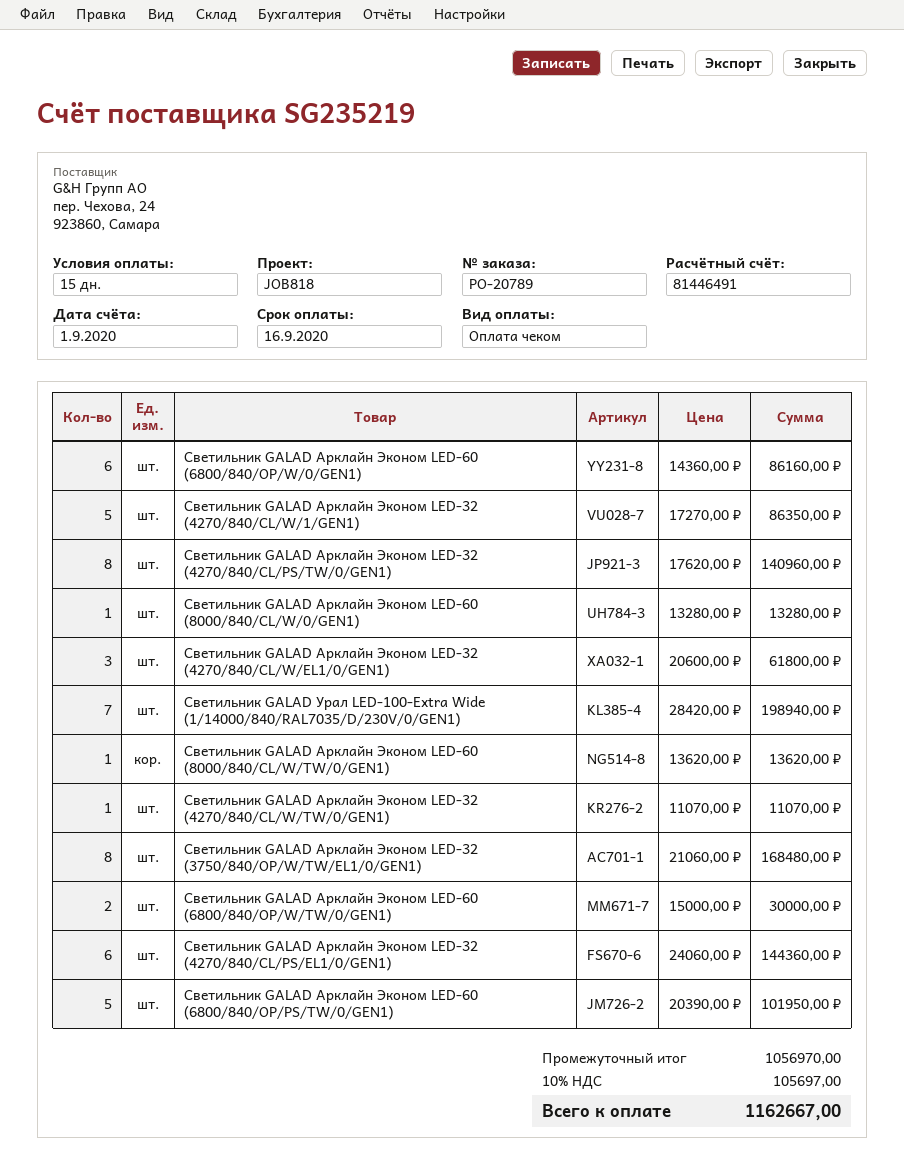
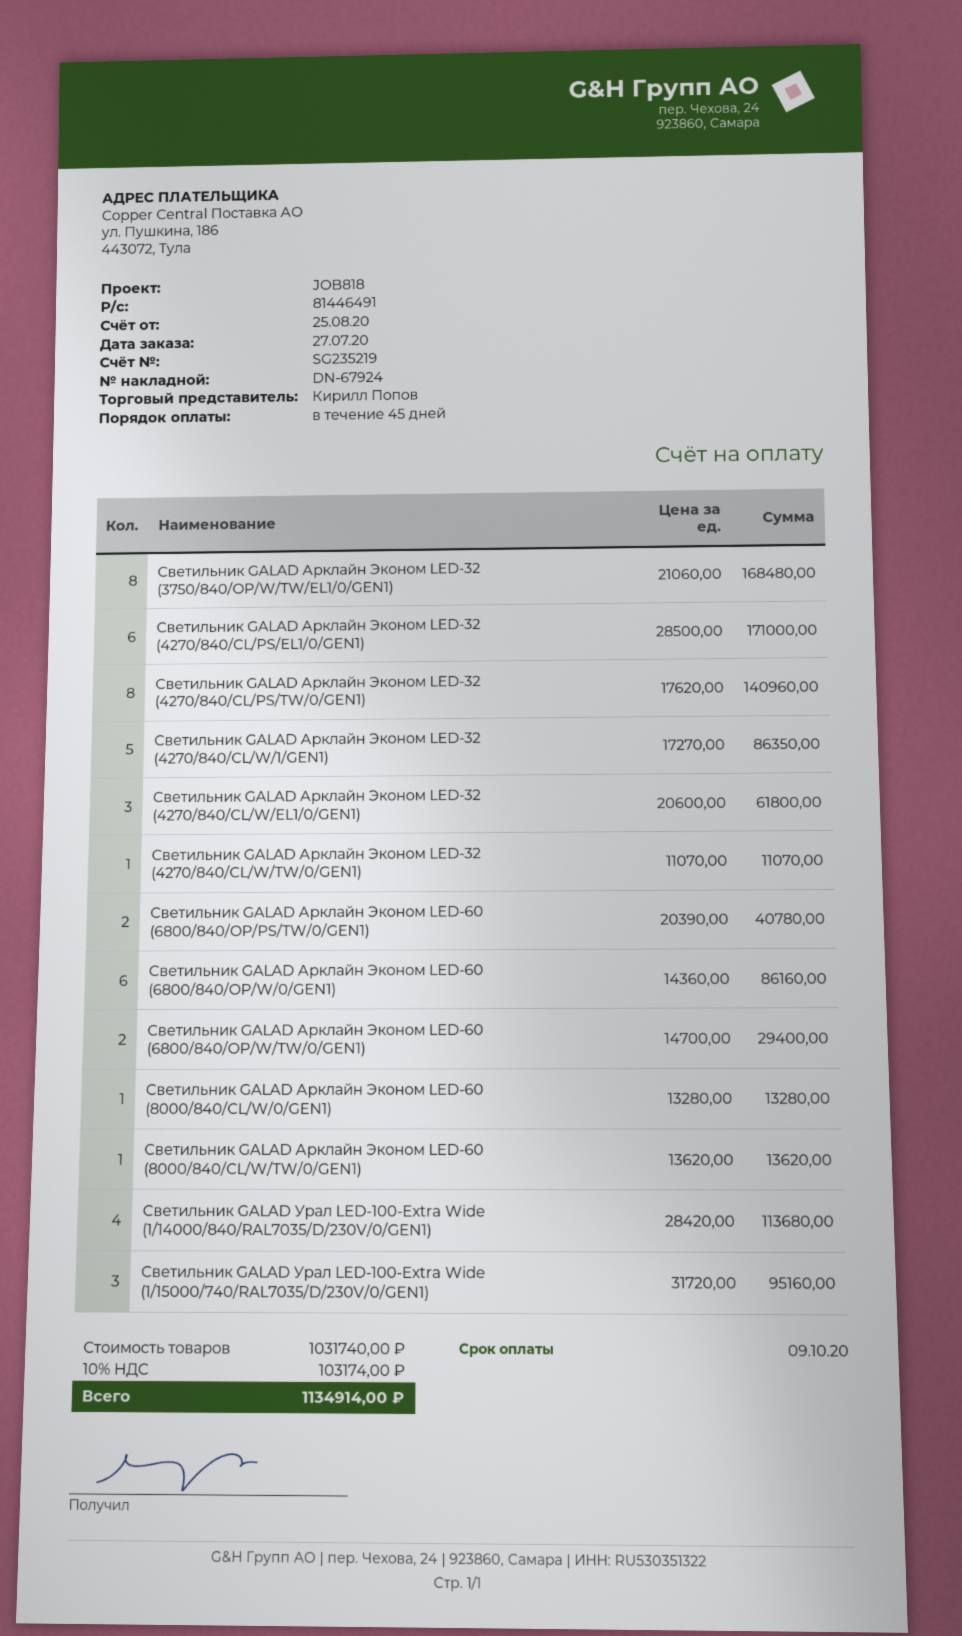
invoice date: 2020-09-01 -> 2020-08-25
payment terms: 15 days -> 45 days
due date: 2020-09-16 -> 2020-10-09
Светильник GALAD Урал LED-100-Extra Wide (1/14000/840/RAL7035/D/230V/0/GEN1): 7 x 28420.00 = 198940.00 -> 4 x 28420.00 = 113680.00
Светильник GALAD Арклайн Эконом LED-60 (6800/840/OP/W/TW/0/GEN1): 2 x 15000.00 = 30000.00 -> 2 x 14700.00 = 29400.00
Светильник GALAD Арклайн Эконом LED-32 (4270/840/CL/PS/EL1/0/GEN1): 6 x 24060.00 = 144360.00 -> 6 x 28500.00 = 171000.00
Светильник GALAD Арклайн Эконом LED-60 (6800/840/OP/PS/TW/0/GEN1): 5 x 20390.00 = 101950.00 -> 2 x 20390.00 = 40780.00
Светильник GALAD Урал LED-100-Extra Wide (1/15000/740/RAL7035/D/230V/0/GEN1): none -> 3 x 31720.00 = 95160.00
subtotal: 1056970.00 -> 1031740.00
tax: 10% = 105697.00 -> 10% = 103174.00
total: 1162667.00 -> 1134914.00

